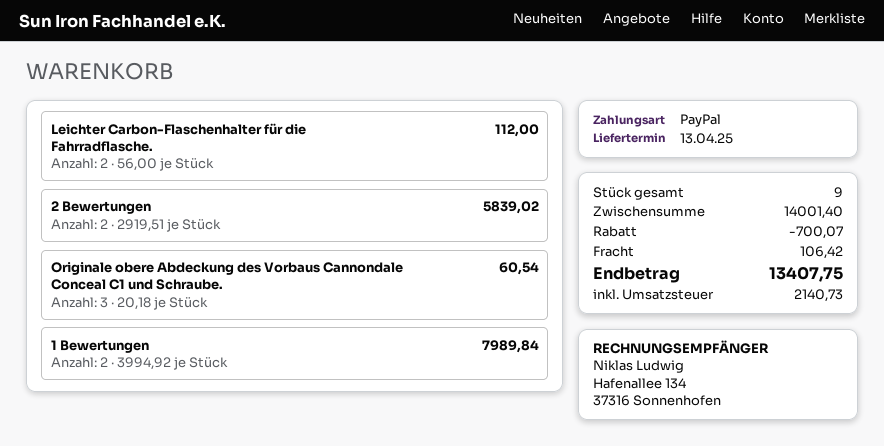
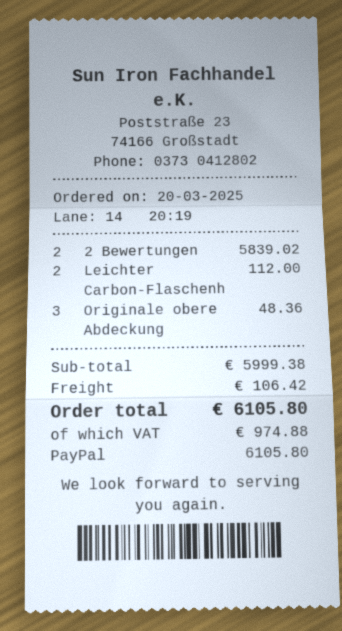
Originale obere Abdeckung des Vorbaus Cannondale Conceal C1 und Schraube.: 3 for 60.54 -> 3 for 48.36
1 Bewertungen: 2 for 7989.84 -> none
subtotal: 14001.40 -> 5999.38
discount: 700.07 -> none
tax: 2140.73 -> 974.88
total: 13407.75 -> 6105.80

